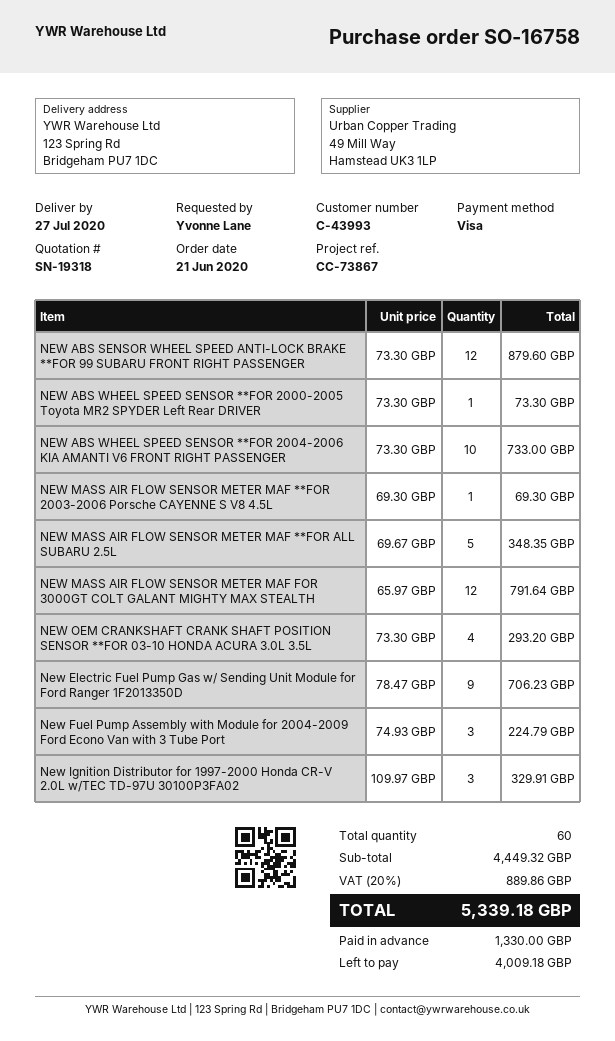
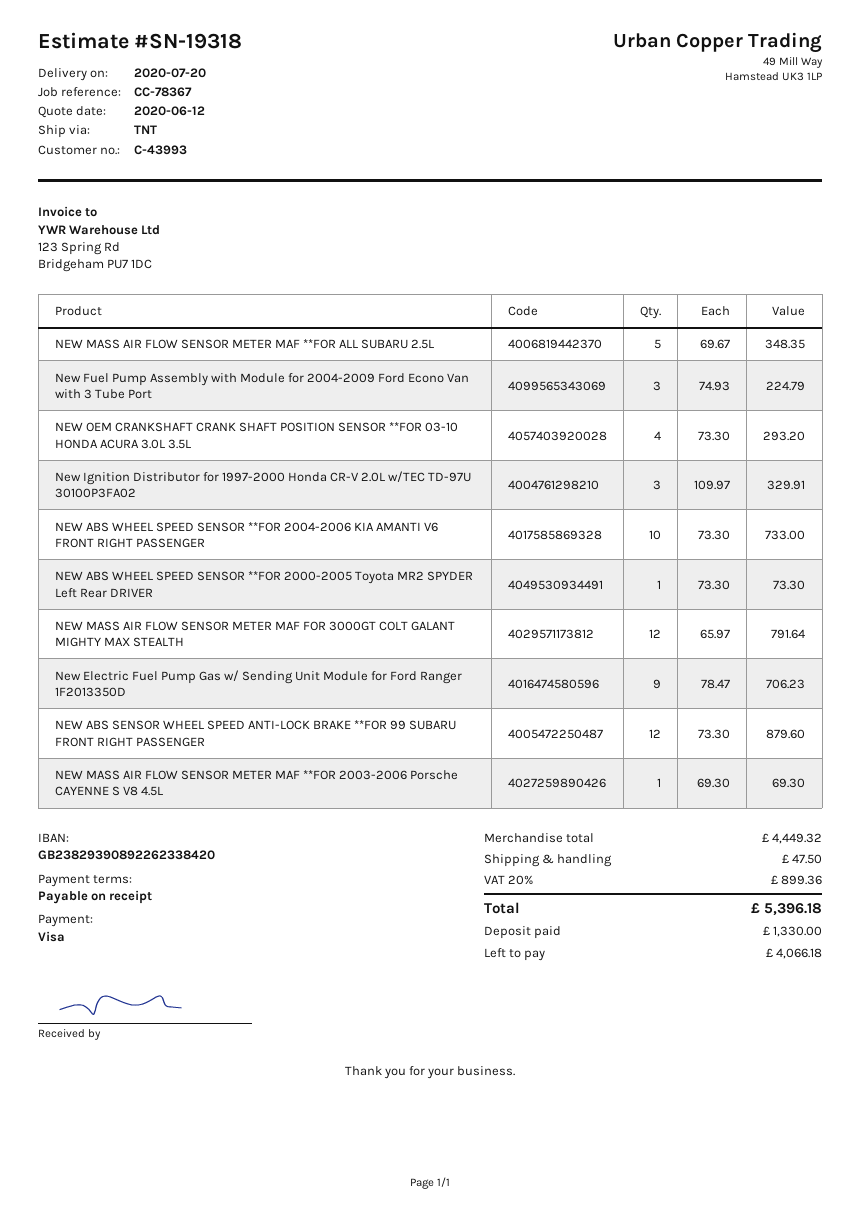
delivery date: 2020-07-27 -> 2020-07-20
reference: CC-73867 -> CC-78367
shipping: none -> 47.50
tax: 20% = 889.86 -> 20% = 899.36
total: 5339.18 -> 5396.18
balance: 4009.18 -> 4066.18

